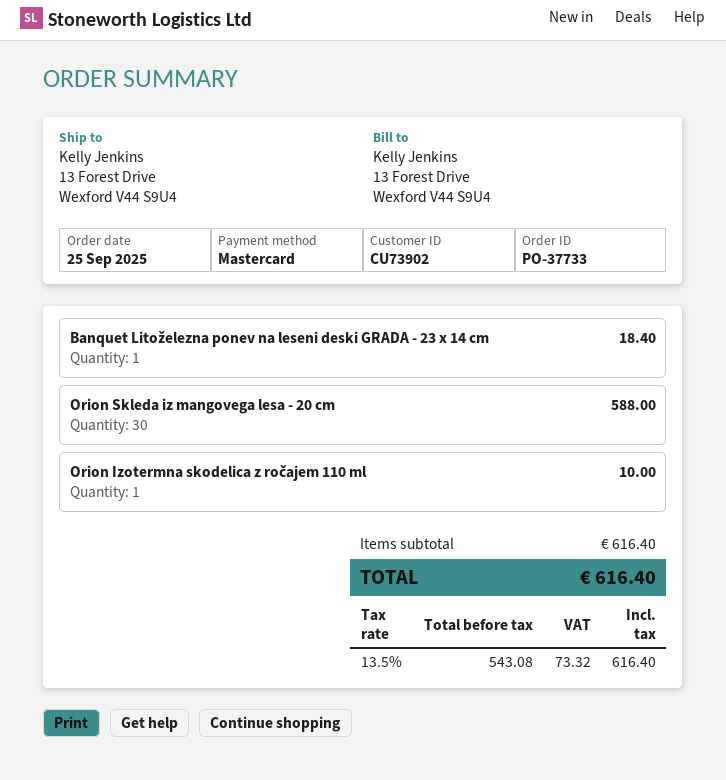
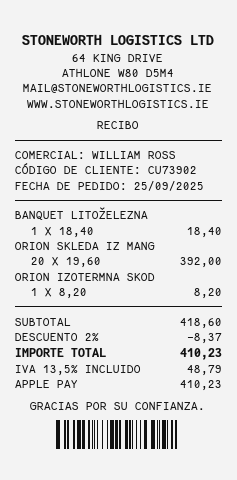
payment method: Mastercard -> Apple Pay
Orion Skleda iz mangovega lesa - 20 cm: 30 for 588.00 -> 20 for 392.00
Orion Izotermna skodelica z ročajem 110 ml: 1 for 10.00 -> 1 for 8.20
subtotal: 616.40 -> 418.60
discount: none -> 2% = 8.37
tax: 13.5% = 73.32 -> 13.5% = 48.79
total: 616.40 -> 410.23

